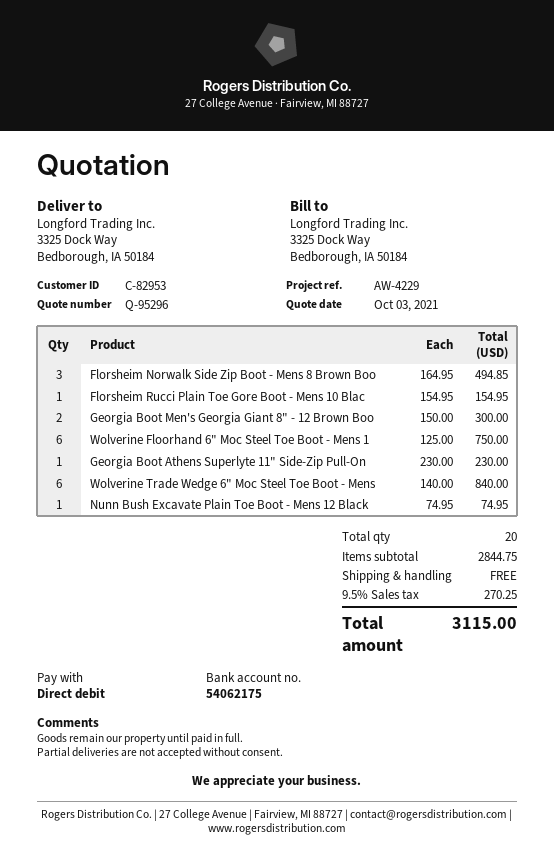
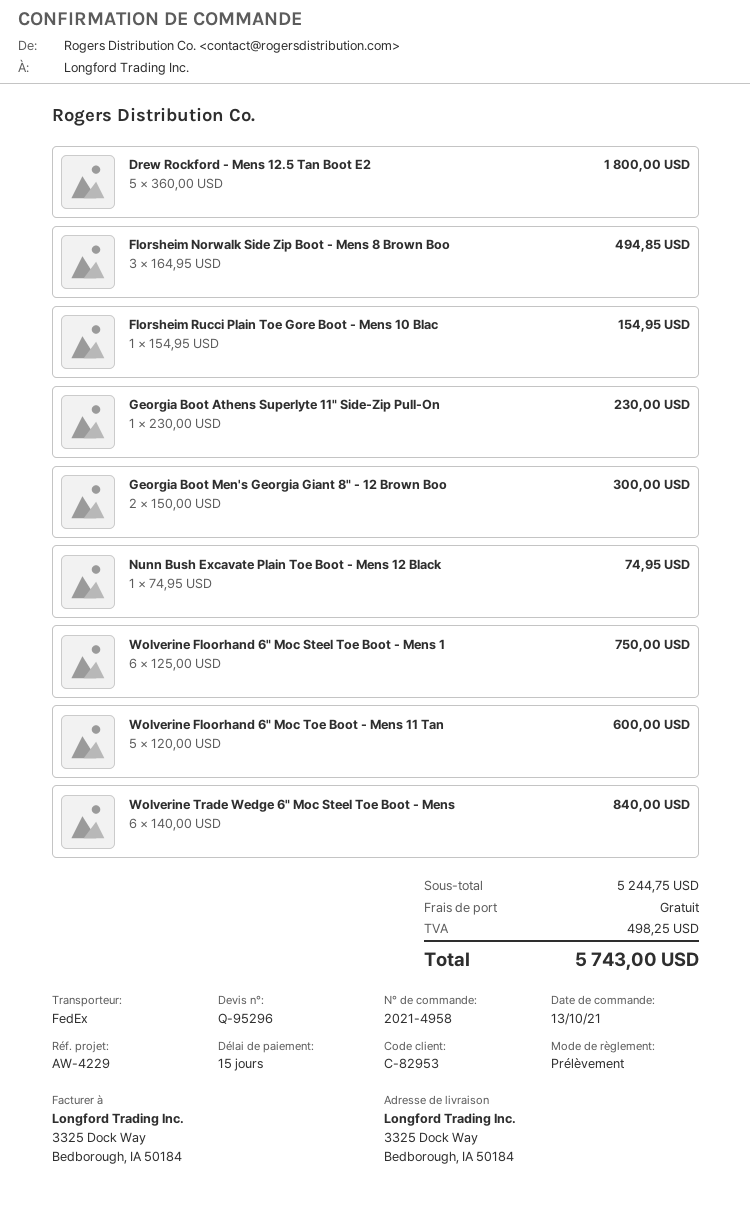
Drew Rockford - Mens 12.5 Tan Boot E2: none -> 5 x 360.00 = 1800.00
Wolverine Floorhand 6" Moc Toe Boot - Mens 11 Tan: none -> 5 x 120.00 = 600.00
subtotal: 2844.75 -> 5244.75
tax: 270.25 -> 498.25
total: 3115.00 -> 5743.00

